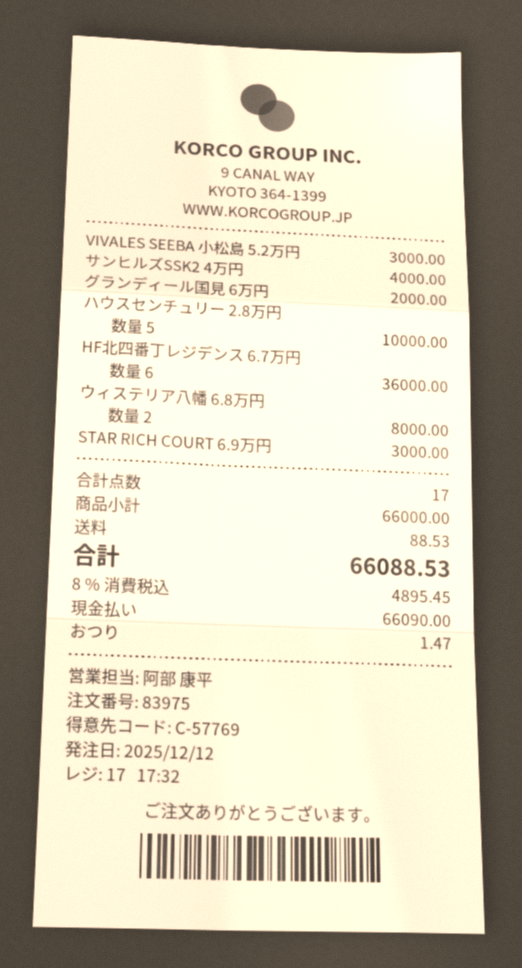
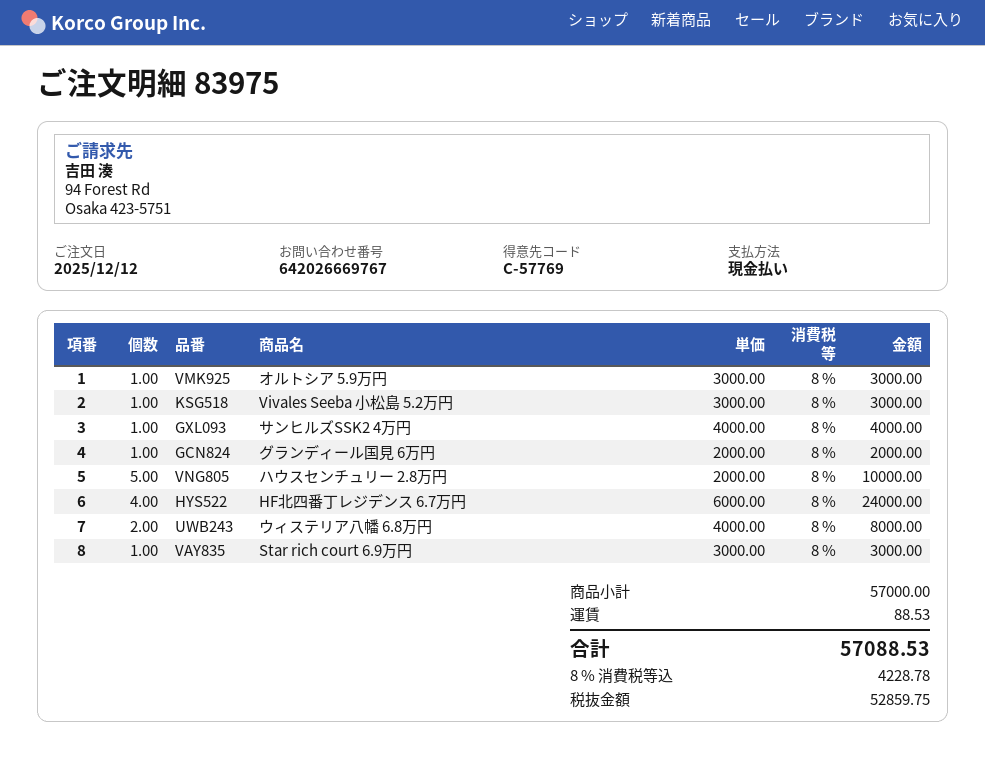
HF北四番丁レジデンス 6.7万円: 6 for 36000.00 -> 4 for 24000.00
オルトシア 5.9万円: none -> 1 for 3000.00
subtotal: 66000.00 -> 57000.00
tax: 8% = 4895.45 -> 8% = 4228.78
total: 66088.53 -> 57088.53

